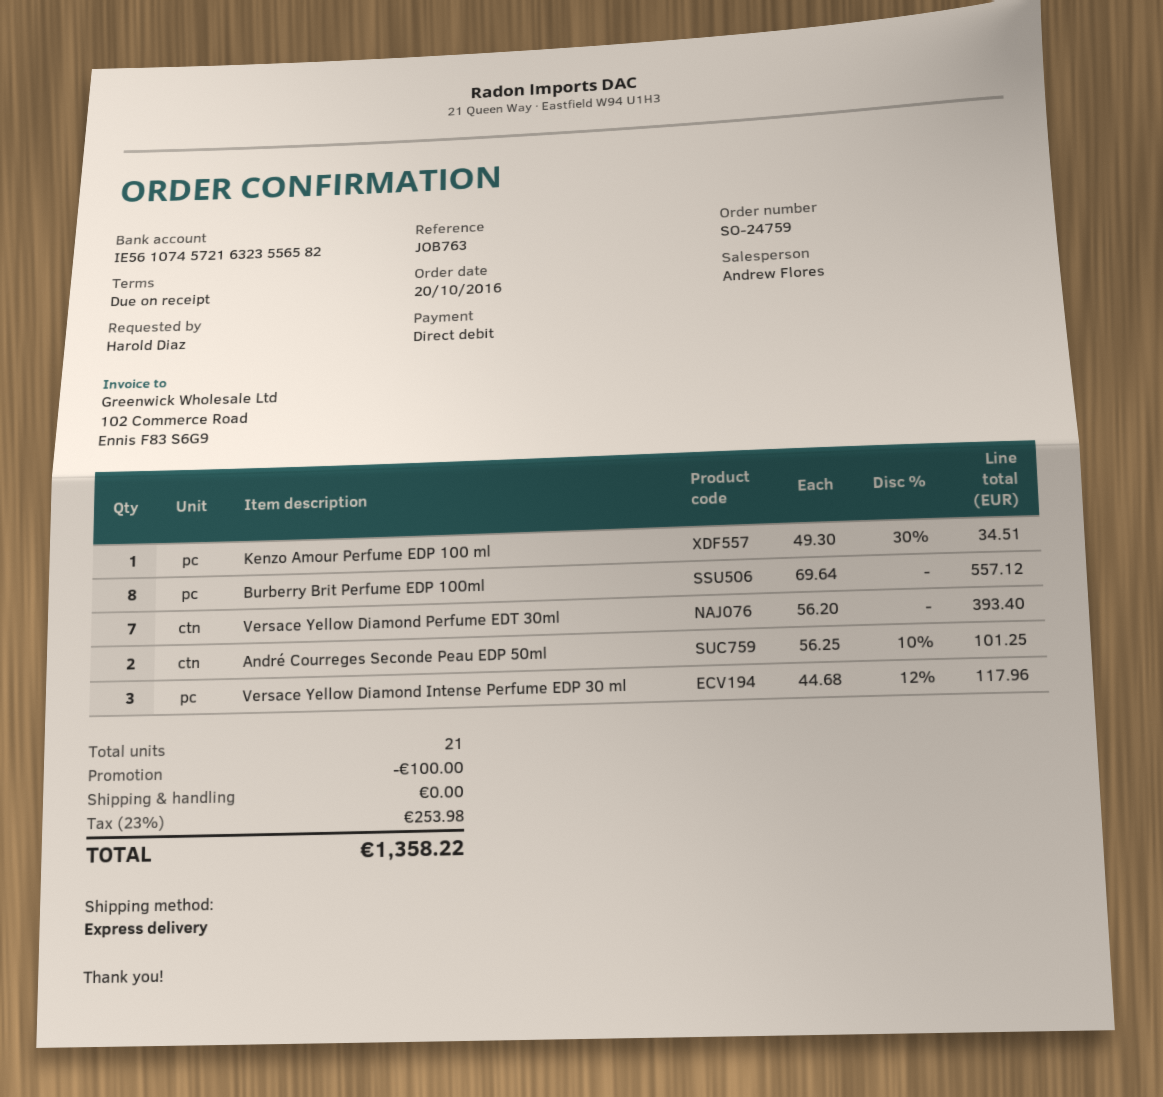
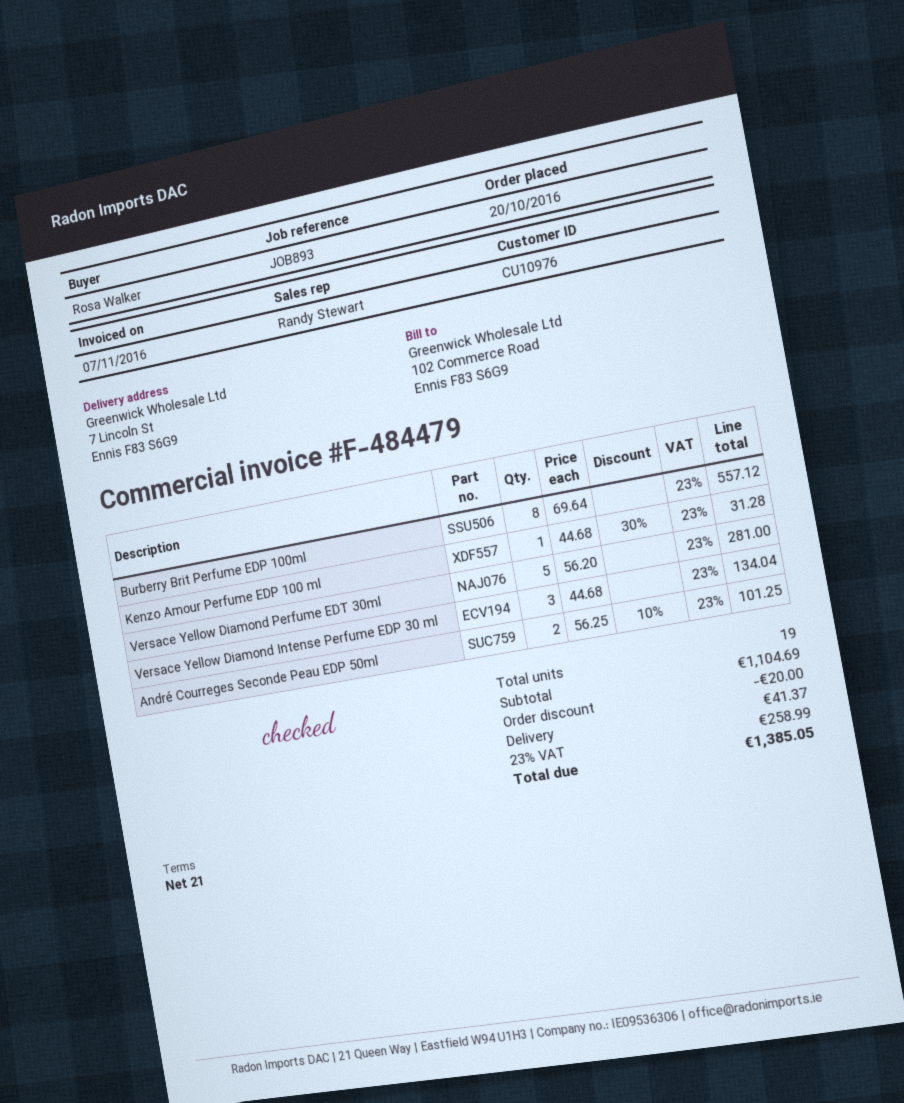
payment terms: on receipt -> 21 days
reference: JOB763 -> JOB893
ordered by: Harold Diaz -> Rosa Walker
sales rep: Andrew Flores -> Randy Stewart
Kenzo Amour Perfume EDP 100 ml: 1 x 49.30 - 30% = 34.51 -> 1 x 44.68 - 30% = 31.28
Versace Yellow Diamond Perfume EDT 30ml: 7 x 56.20 = 393.40 -> 5 x 56.20 = 281.00
Versace Yellow Diamond Intense Perfume EDP 30 ml: 3 x 44.68 - 12% = 117.96 -> 3 x 44.68 = 134.04
total quantity: 21 -> 19
discount: 100.00 -> 20.00
shipping: 0.00 -> 41.37
tax: 23% = 253.98 -> 23% = 258.99
total: 1358.22 -> 1385.05

